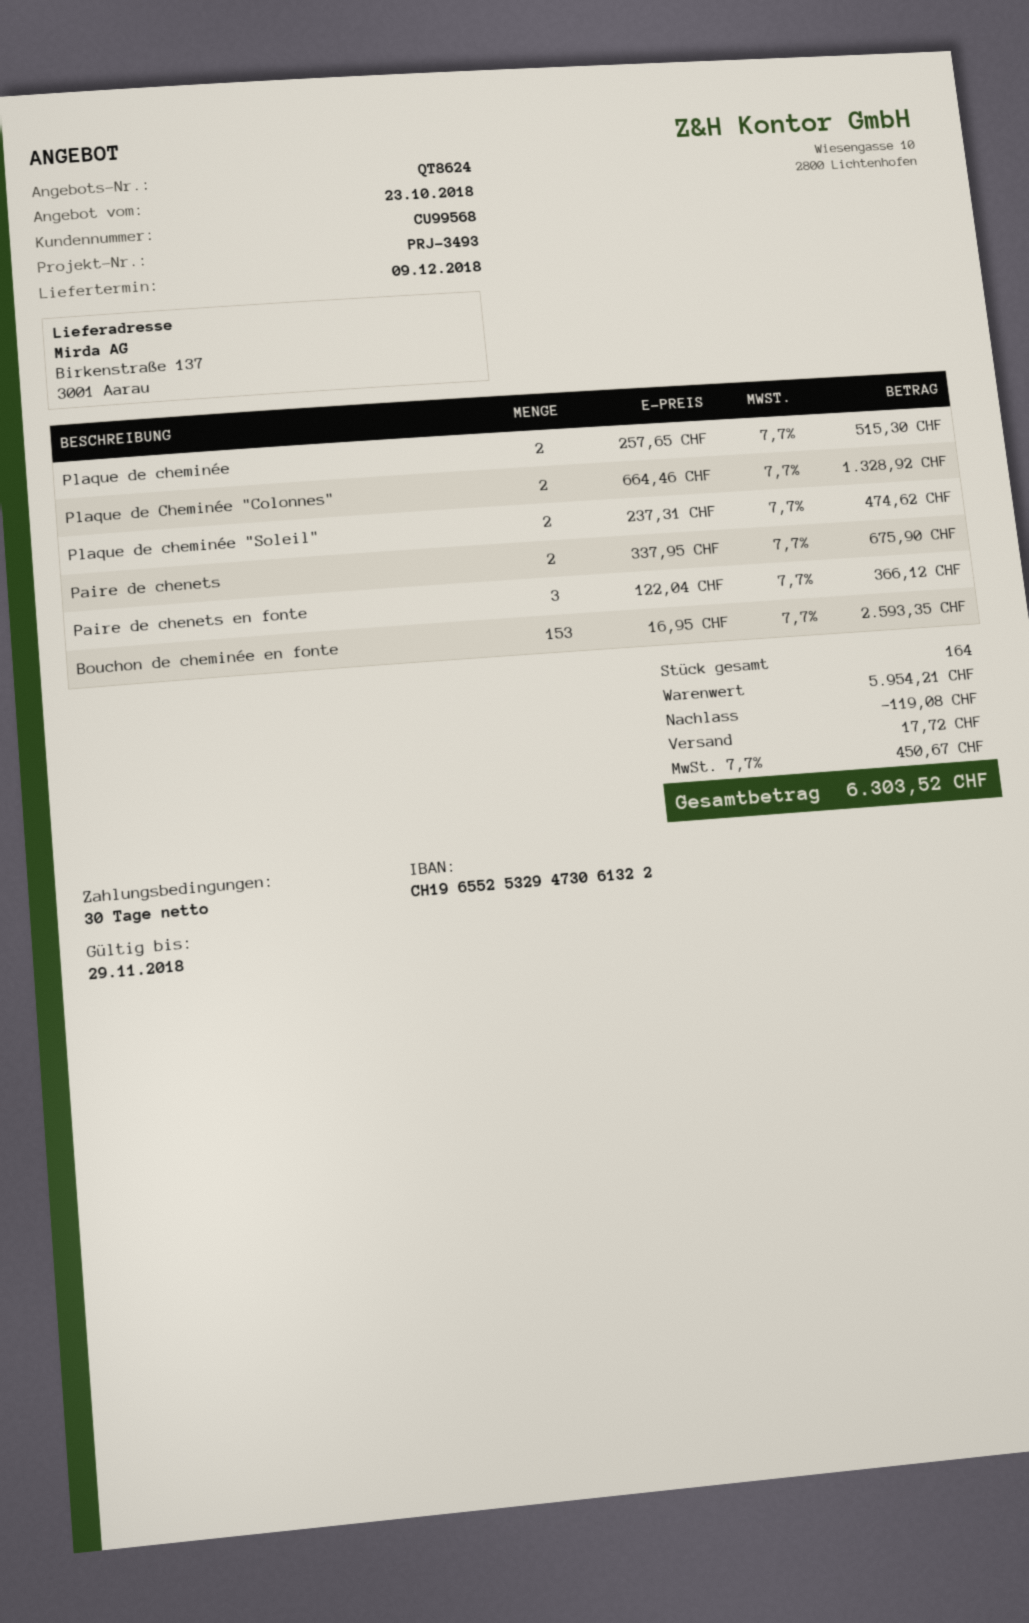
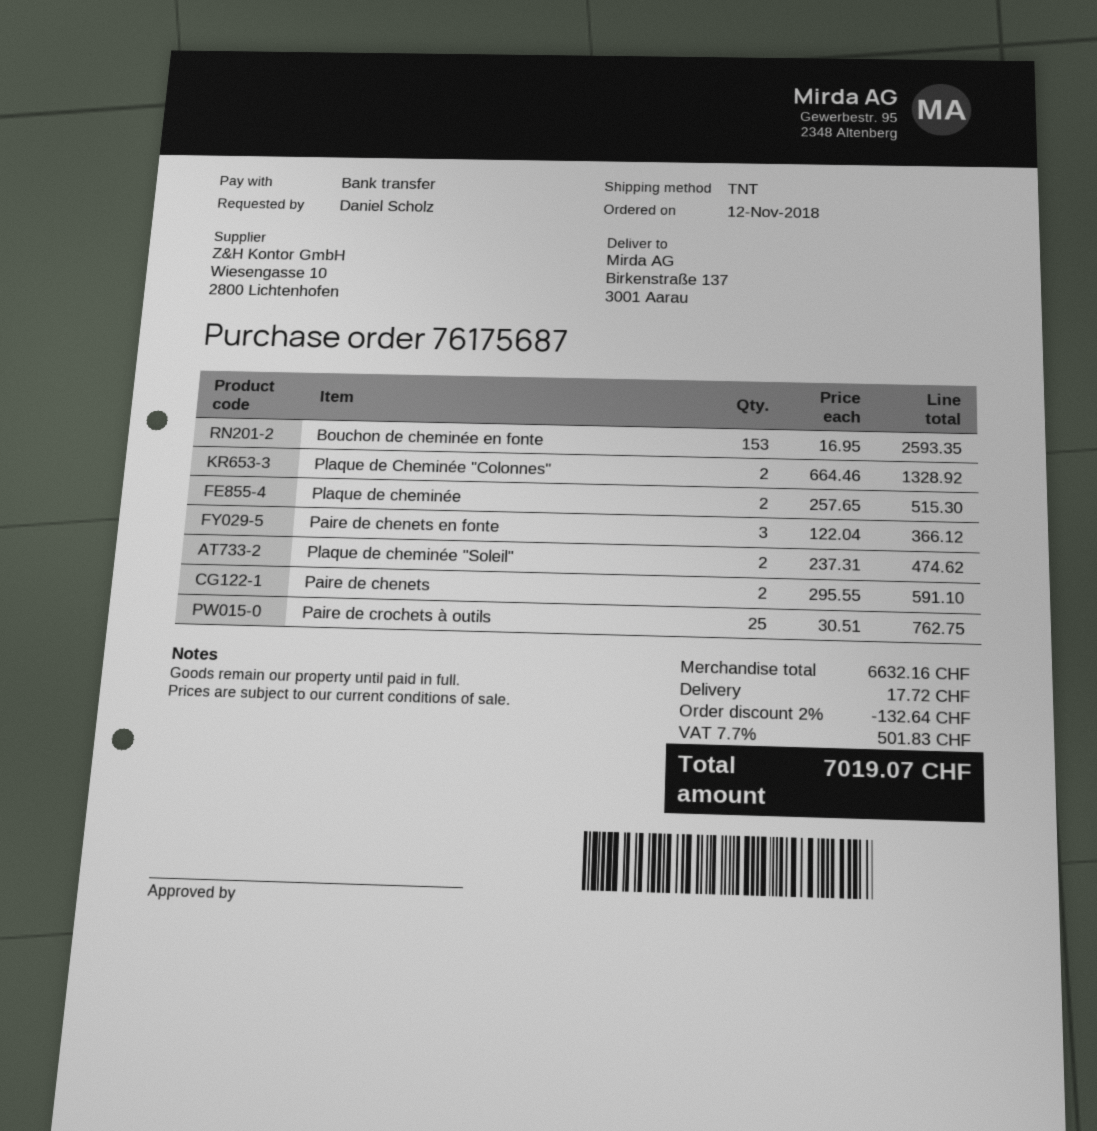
Paire de chenets: 2 x 337.95 = 675.90 -> 2 x 295.55 = 591.10
Paire de crochets à outils: none -> 25 x 30.51 = 762.75
subtotal: 5954.21 -> 6632.16
discount: 119.08 -> 132.64
tax: 7.7% = 450.67 -> 7.7% = 501.83
total: 6303.52 -> 7019.07

